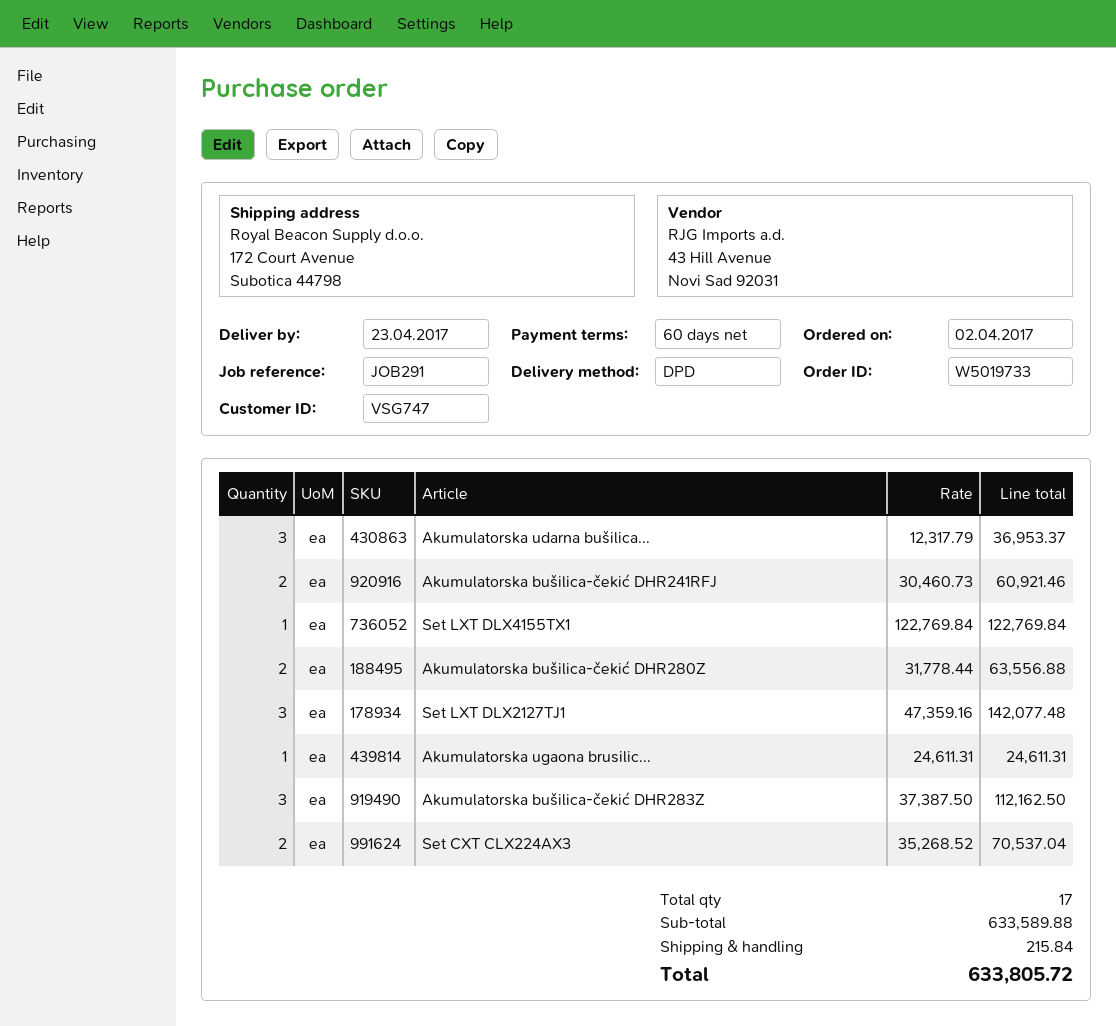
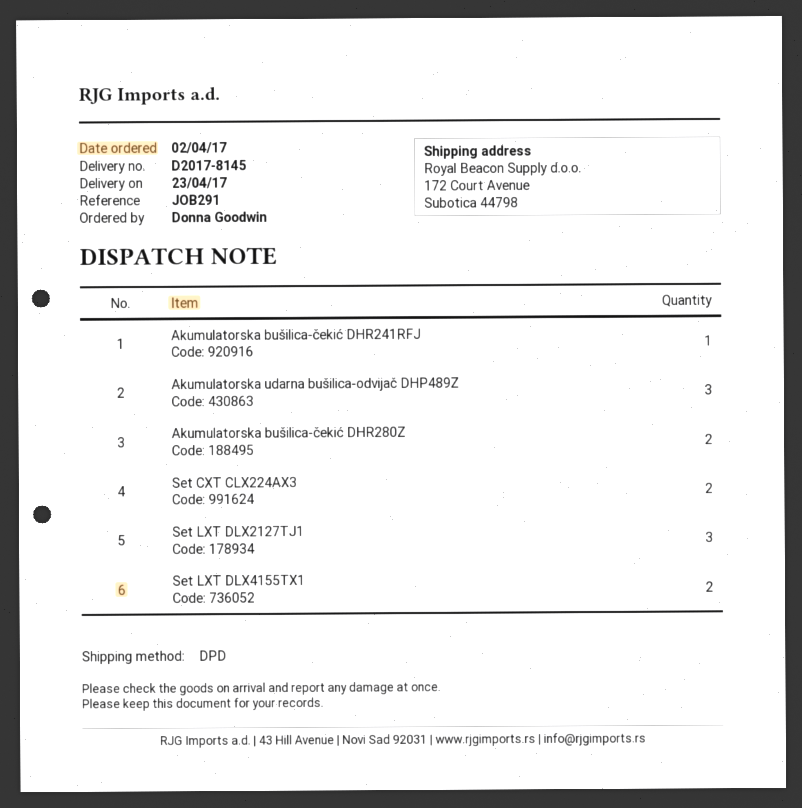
Akumulatorska bušilica-čekić DHR241RFJ: 2 -> 1
Set LXT DLX4155TX1: 1 -> 2
Akumulatorska ugaona brusilic...: 1 -> none
Akumulatorska bušilica-čekić DHR283Z: 3 -> none

